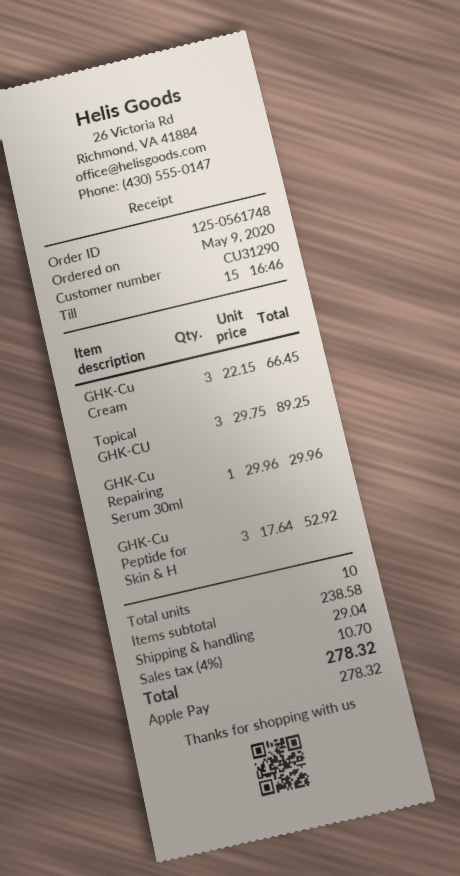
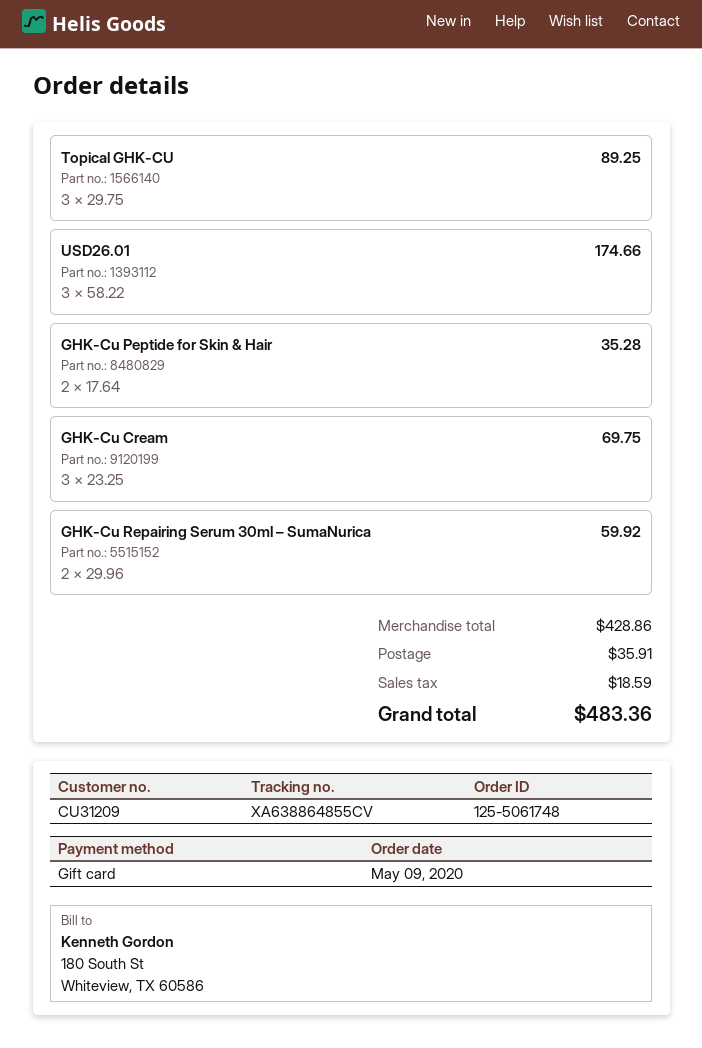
order number: 125-0561748 -> 125-5061748
customer number: CU31290 -> CU31209
payment method: Apple Pay -> gift card
GHK-Cu Cream: 3 x 22.15 = 66.45 -> 3 x 23.25 = 69.75
GHK-Cu Repairing Serum 30ml: 1 x 29.96 = 29.96 -> 2 x 29.96 = 59.92
GHK-Cu Peptide for Skin & H: 3 x 17.64 = 52.92 -> 2 x 17.64 = 35.28
USD26.01: none -> 3 x 58.22 = 174.66
subtotal: 238.58 -> 428.86
shipping: 29.04 -> 35.91
tax: 10.70 -> 18.59
total: 278.32 -> 483.36

